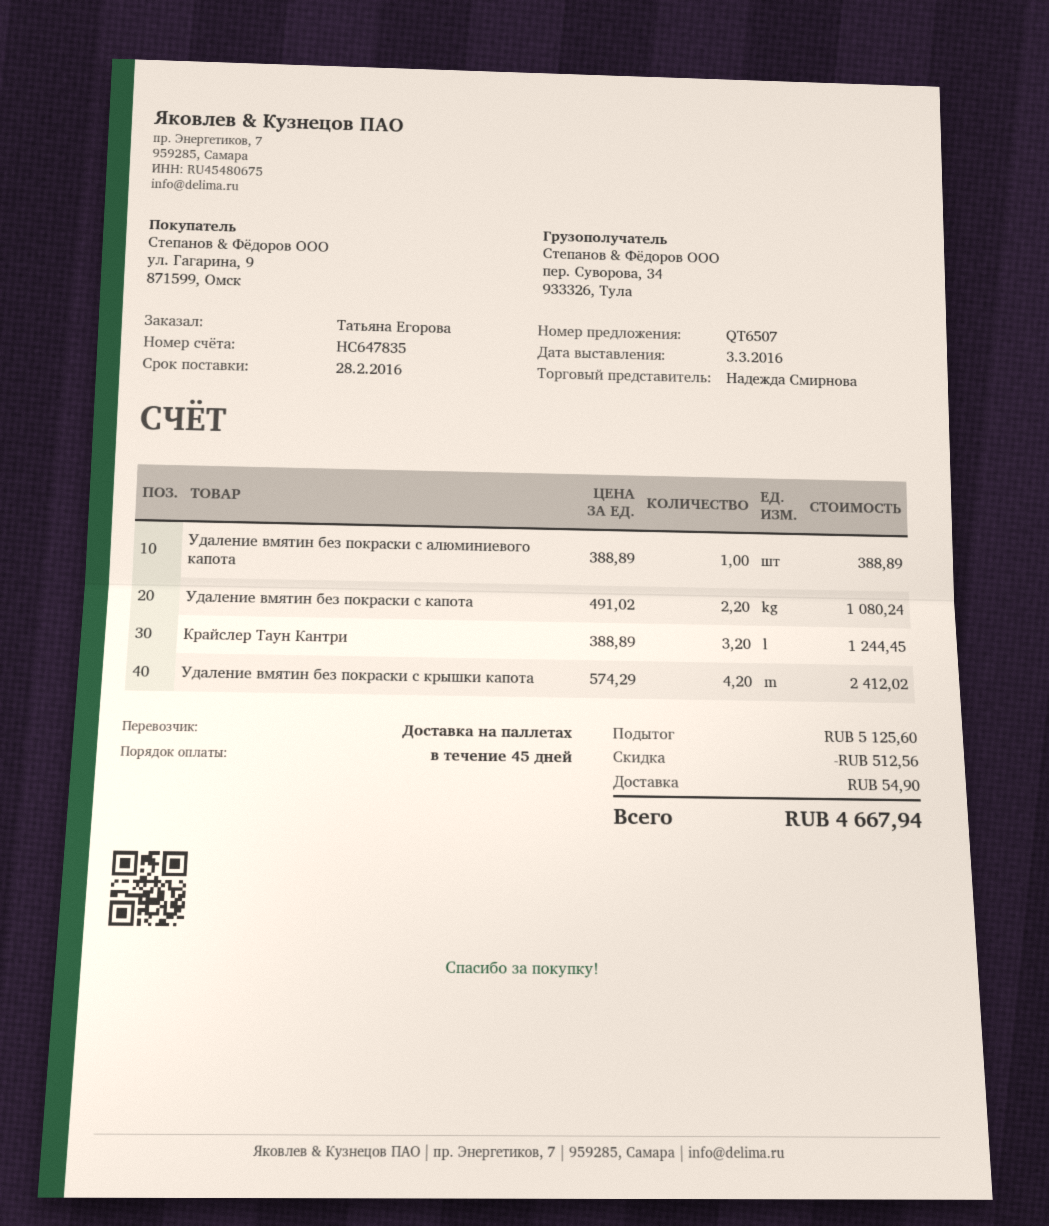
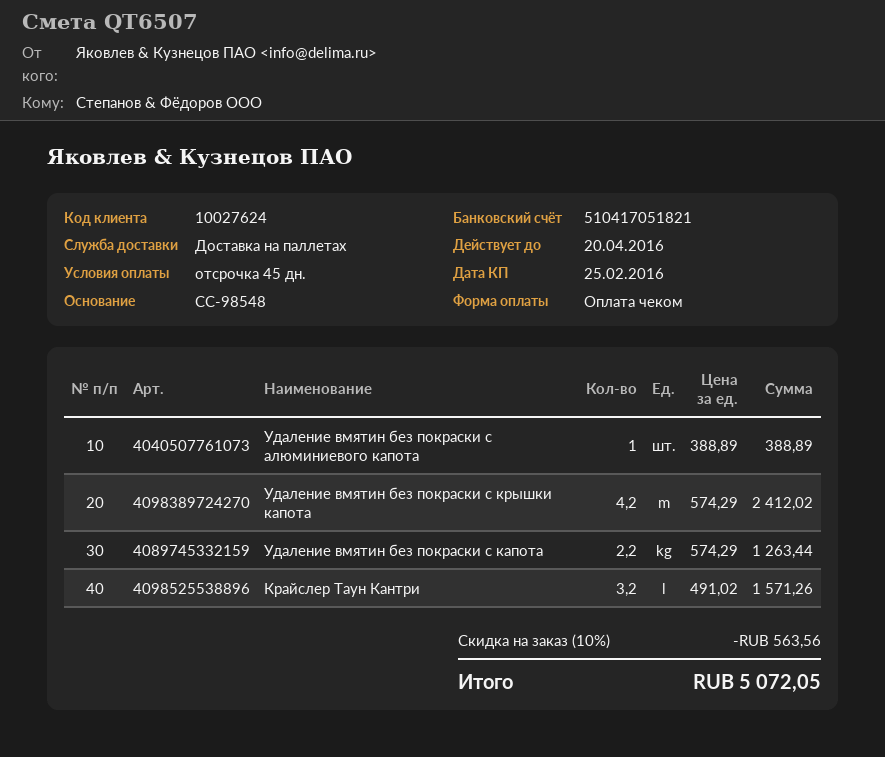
Удаление вмятин без покраски с капота: 2.2 x 491.02 = 1080.24 -> 2.2 x 574.29 = 1263.44
Крайслер Таун Кантри: 3.2 x 388.89 = 1244.45 -> 3.2 x 491.02 = 1571.26
discount: 512.56 -> 563.56
shipping: 54.90 -> none
total: 4667.94 -> 5072.05

